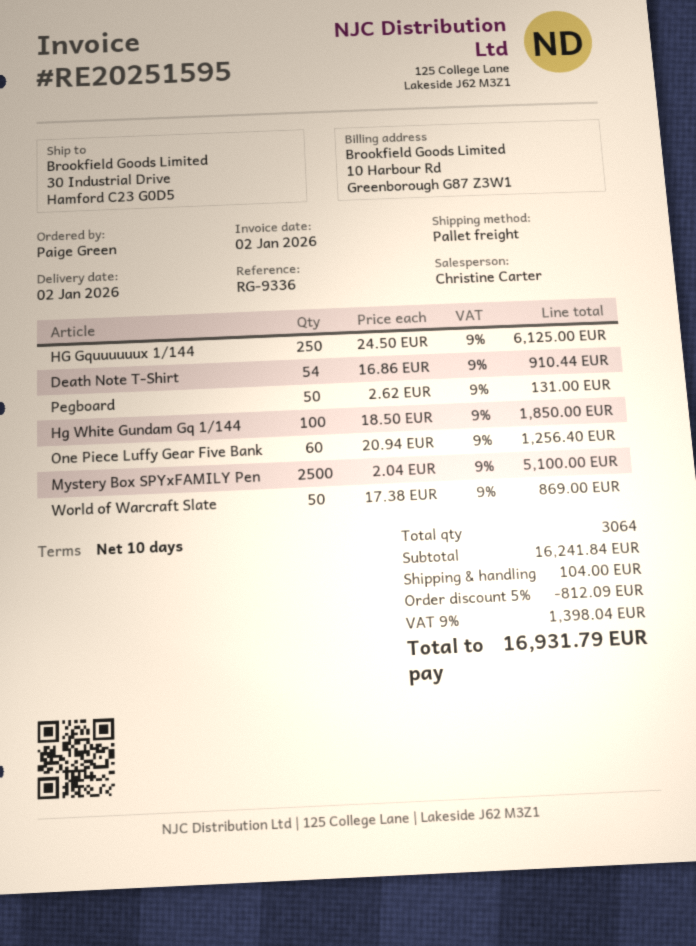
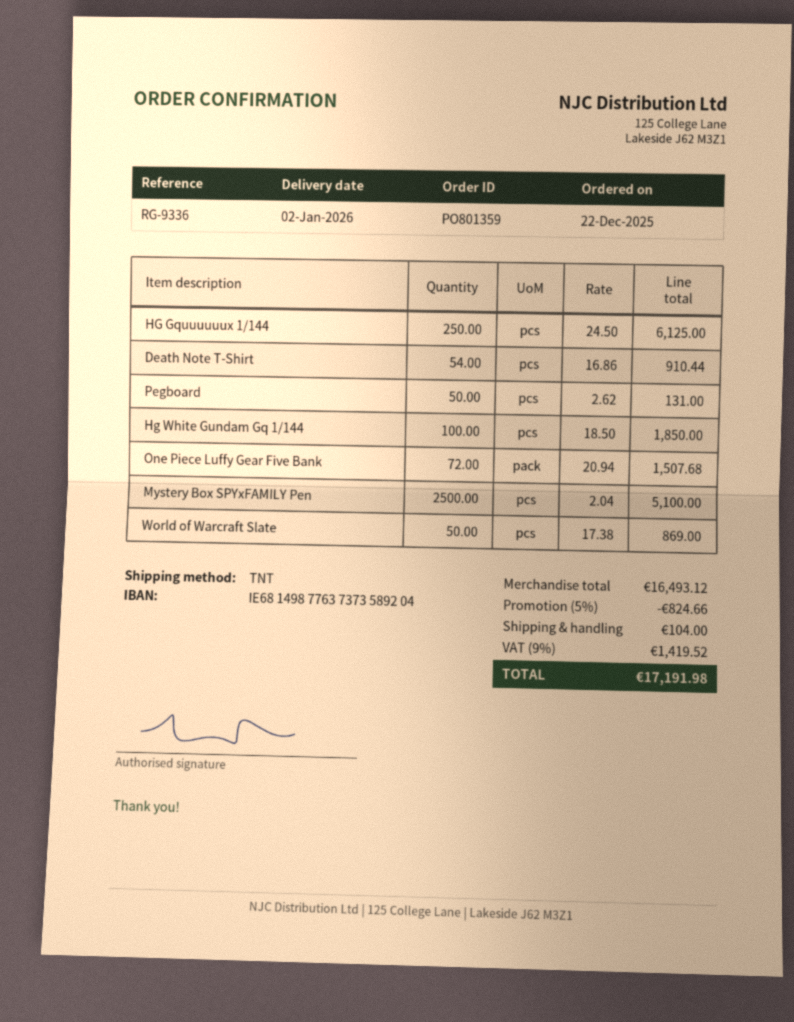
shipping method: pallet freight -> TNT
One Piece Luffy Gear Five Bank: 60 x 20.94 = 1256.40 -> 72 x 20.94 = 1507.68
subtotal: 16241.84 -> 16493.12
discount: 5% = 812.09 -> 5% = 824.66
tax: 9% = 1398.04 -> 9% = 1419.52
total: 16931.79 -> 17191.98

